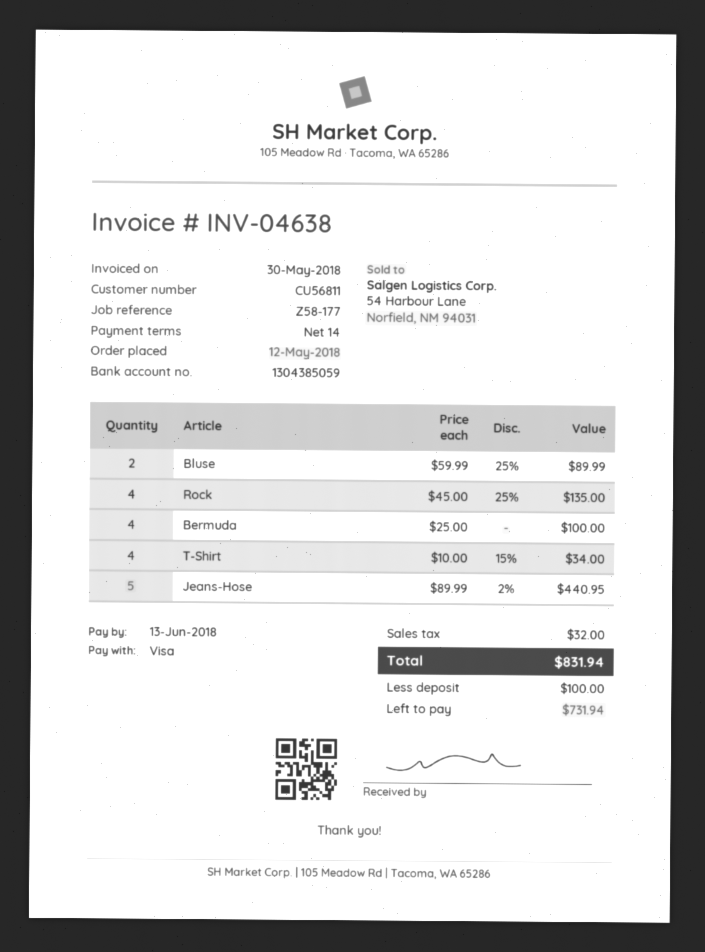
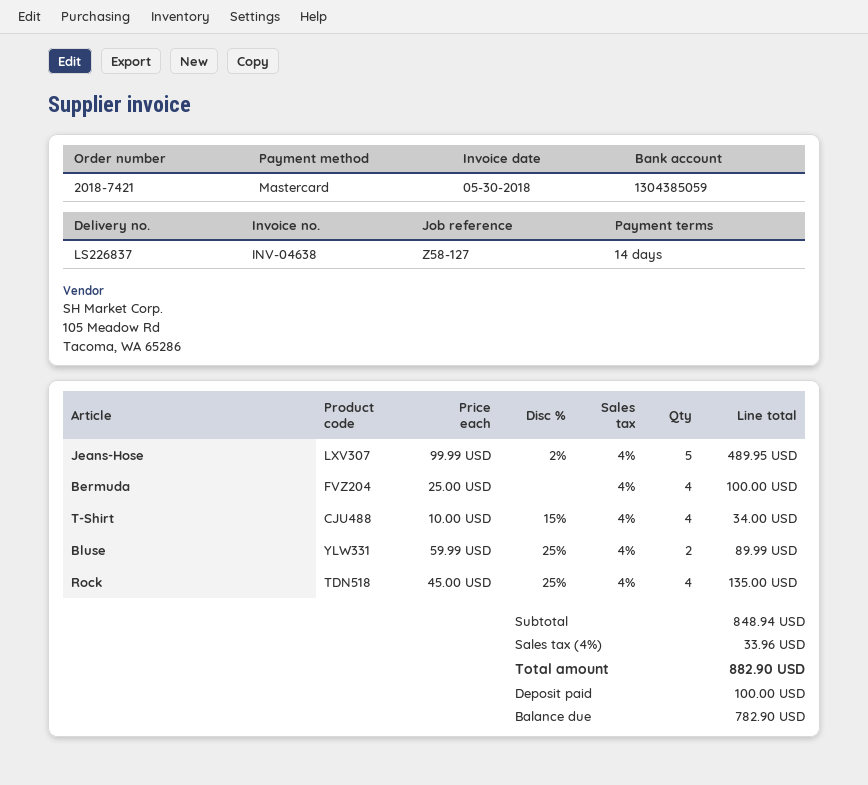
reference: Z58-177 -> Z58-127
payment method: Visa -> Mastercard
Jeans-Hose: 5 x 89.99 - 2% = 440.95 -> 5 x 99.99 - 2% = 489.95
tax: 32.00 -> 33.96
total: 831.94 -> 882.90
balance: 731.94 -> 782.90

